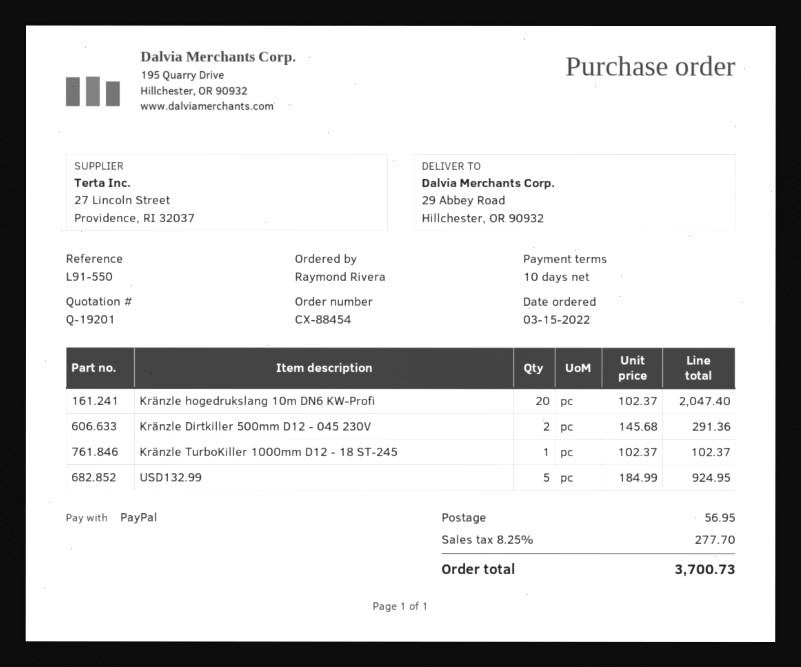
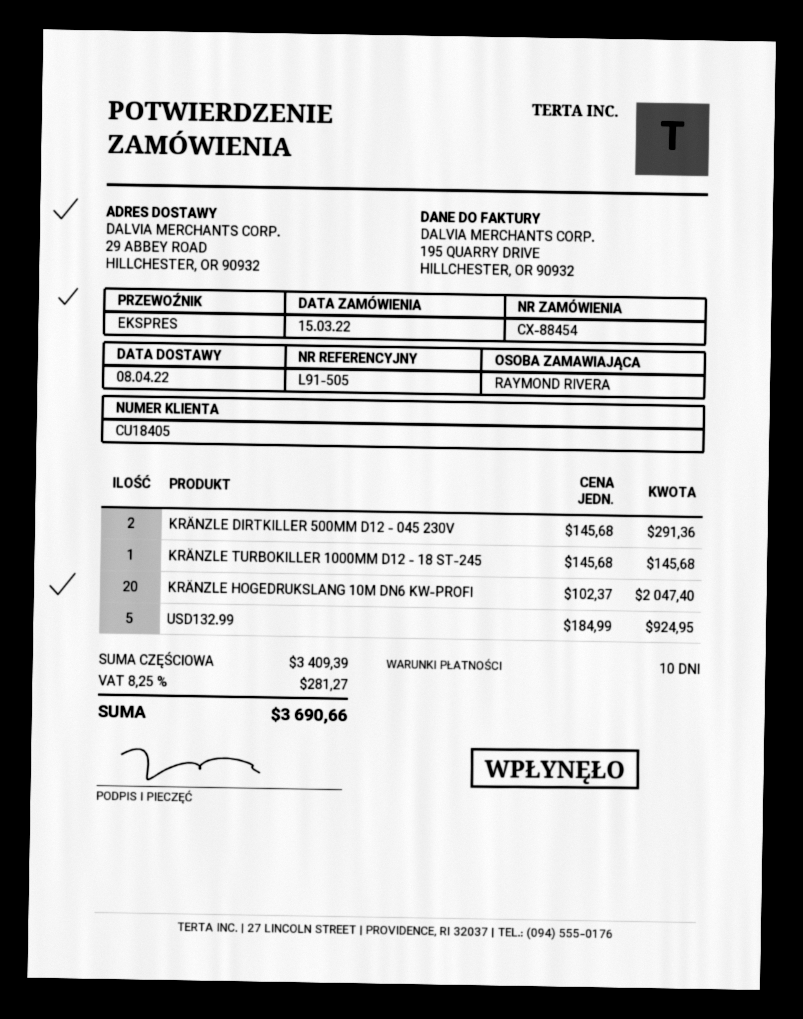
reference: L91-550 -> L91-505
Kränzle TurboKiller 1000mm D12 - 18 ST-245: 1 x 102.37 = 102.37 -> 1 x 145.68 = 145.68
shipping: 56.95 -> none
tax: 8.25% = 277.70 -> 8.25% = 281.27
total: 3700.73 -> 3690.66

